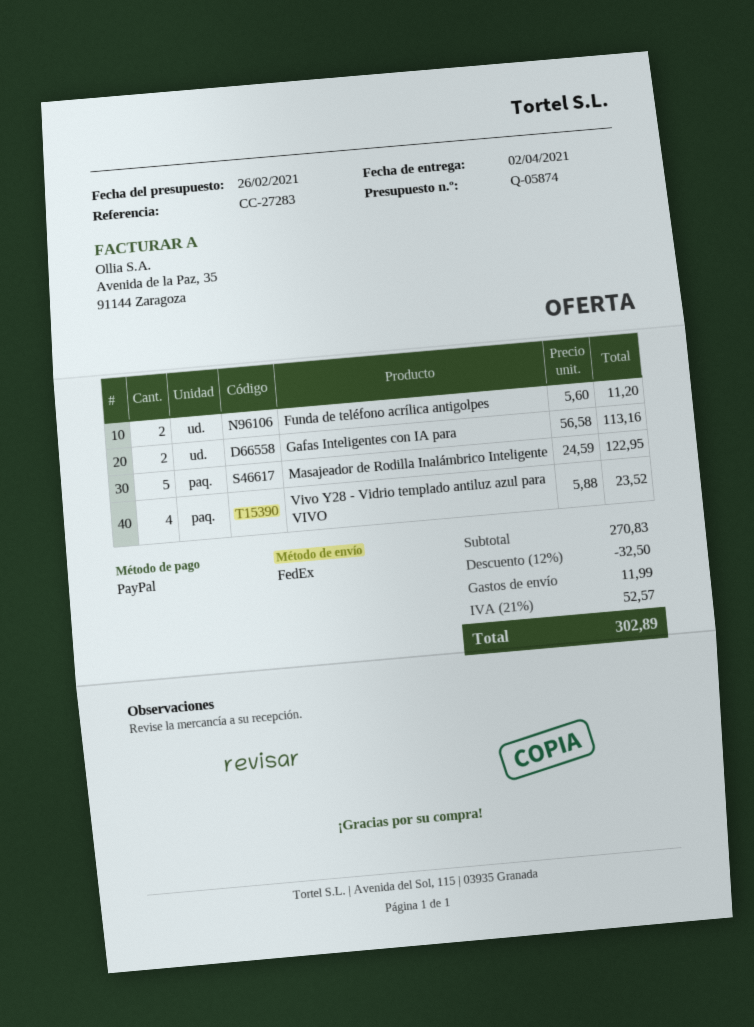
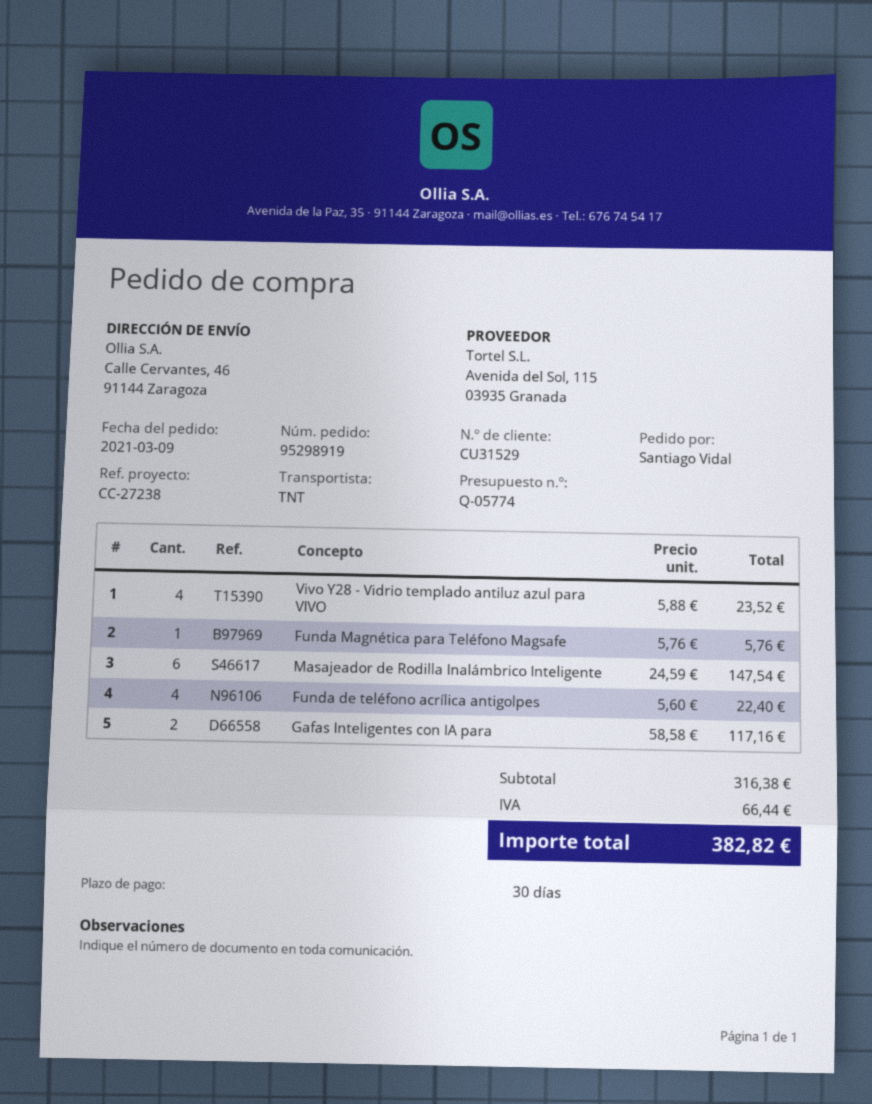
quote number: Q-05874 -> Q-05774
reference: CC-27283 -> CC-27238
shipping method: FedEx -> TNT
Funda de teléfono acrílica antigolpes: 2 x 5.60 = 11.20 -> 4 x 5.60 = 22.40
Gafas Inteligentes con IA para: 2 x 56.58 = 113.16 -> 2 x 58.58 = 117.16
Masajeador de Rodilla Inalámbrico Inteligente: 5 x 24.59 = 122.95 -> 6 x 24.59 = 147.54
Funda Magnética para Teléfono Magsafe: none -> 1 x 5.76 = 5.76
subtotal: 270.83 -> 316.38
discount: 12% = 32.50 -> none
shipping: 11.99 -> none
tax: 52.57 -> 66.44
total: 302.89 -> 382.82

